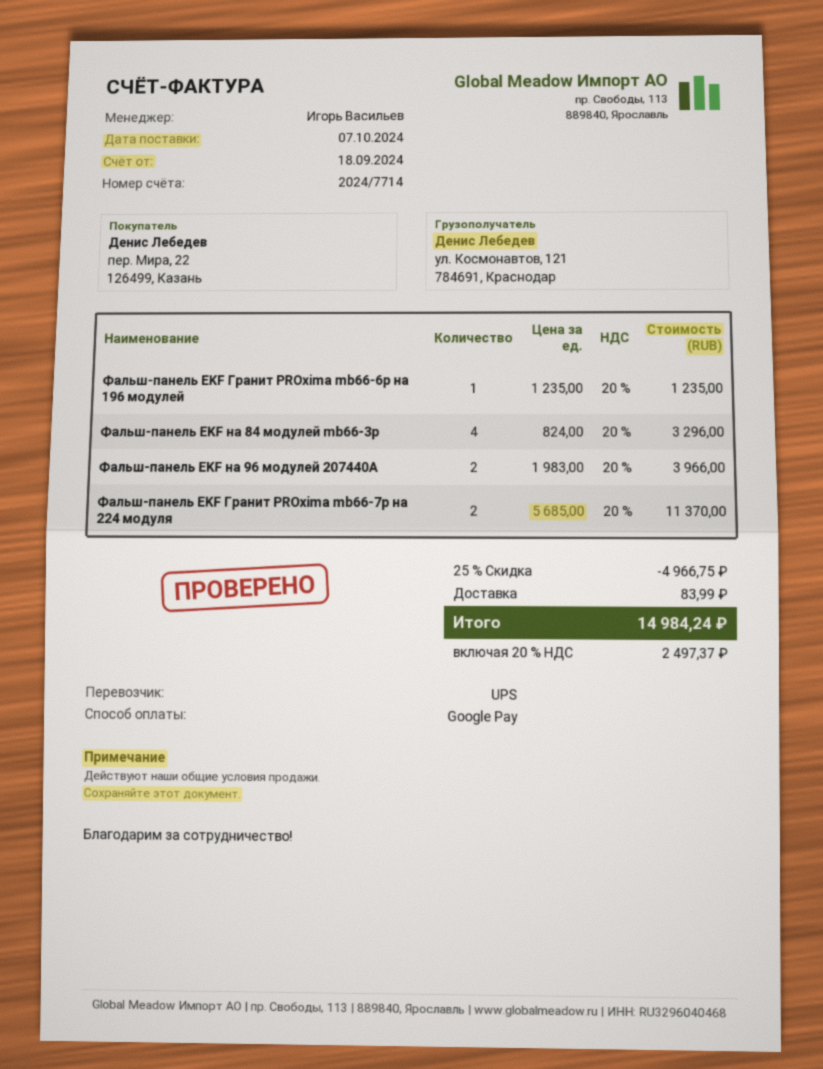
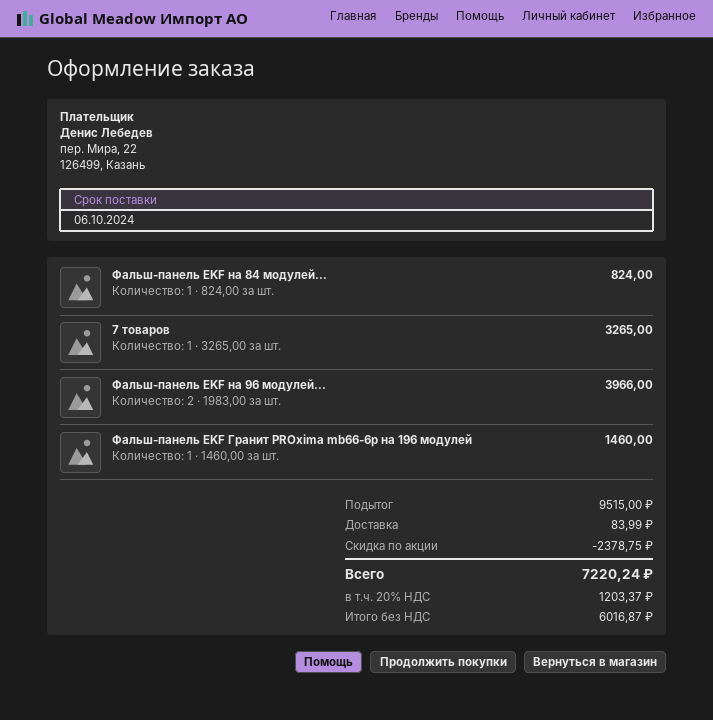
delivery date: 2024-10-07 -> 2024-10-06
Фальш-панель EKF Гранит PROxima mb66-6p на 196 модулей: 1 x 1235.00 = 1235.00 -> 1 x 1460.00 = 1460.00
Фальш-панель EKF на 84 модулей mb66-3p: 4 x 824.00 = 3296.00 -> 1 x 824.00 = 824.00
Фальш-панель EKF Гранит PROxima mb66-7p на 224 модуля: 2 x 5685.00 = 11370.00 -> none
7 товаров: none -> 1 x 3265.00 = 3265.00
discount: 4966.75 -> 2378.75
tax: 20% = 2497.37 -> 20% = 1203.37
total: 14984.24 -> 7220.24

